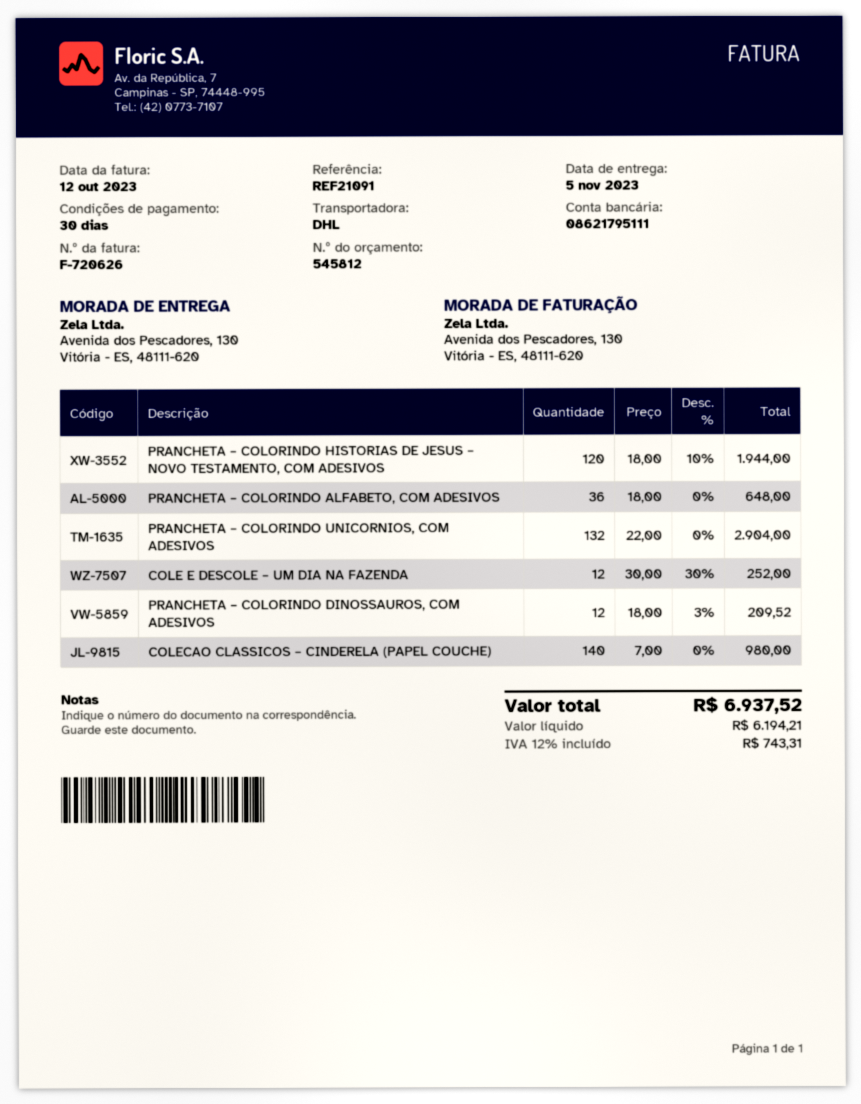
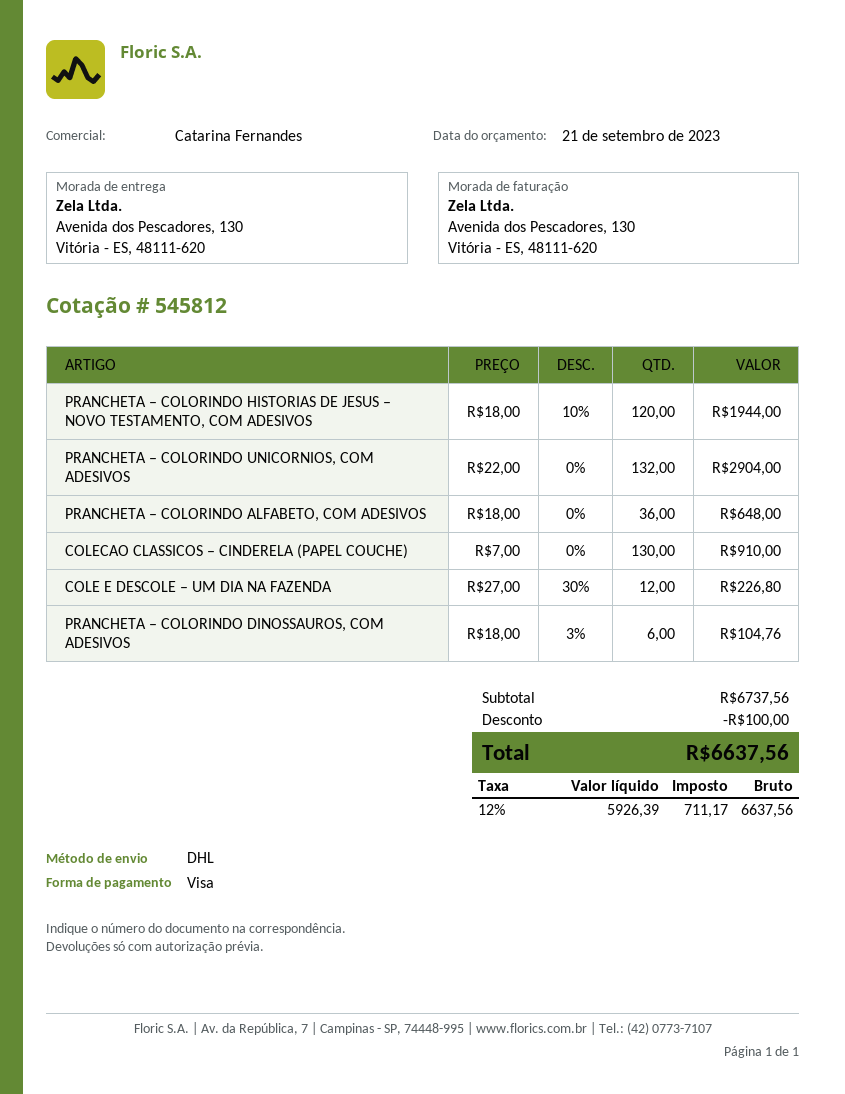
COLE E DESCOLE – UM DIA NA FAZENDA: 12 x 30.00 - 30% = 252.00 -> 12 x 27.00 - 30% = 226.80
PRANCHETA – COLORINDO DINOSSAUROS, COM ADESIVOS: 12 x 18.00 - 3% = 209.52 -> 6 x 18.00 - 3% = 104.76
COLECAO CLASSICOS – CINDERELA (PAPEL COUCHE): 140 x 7.00 = 980.00 -> 130 x 7.00 = 910.00
discount: none -> 100.00
net: 6194.21 -> 5926.39
tax: 12% = 743.31 -> 12% = 711.17
total: 6937.52 -> 6637.56

